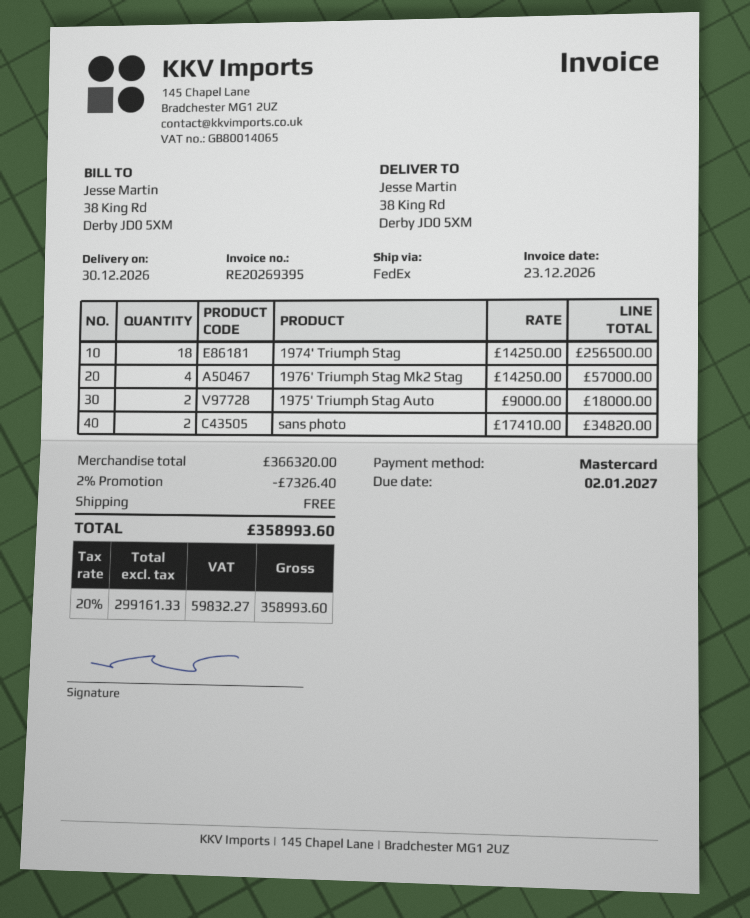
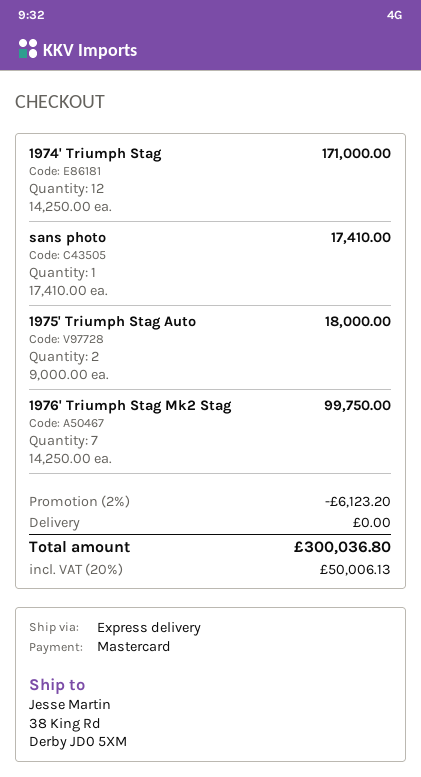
shipping method: FedEx -> express
1974' Triumph Stag: 18 x 14250.00 = 256500.00 -> 12 x 14250.00 = 171000.00
1976' Triumph Stag Mk2 Stag: 4 x 14250.00 = 57000.00 -> 7 x 14250.00 = 99750.00
sans photo: 2 x 17410.00 = 34820.00 -> 1 x 17410.00 = 17410.00
discount: 2% = 7326.40 -> 2% = 6123.20
tax: 20% = 59832.27 -> 20% = 50006.13
total: 358993.60 -> 300036.80

